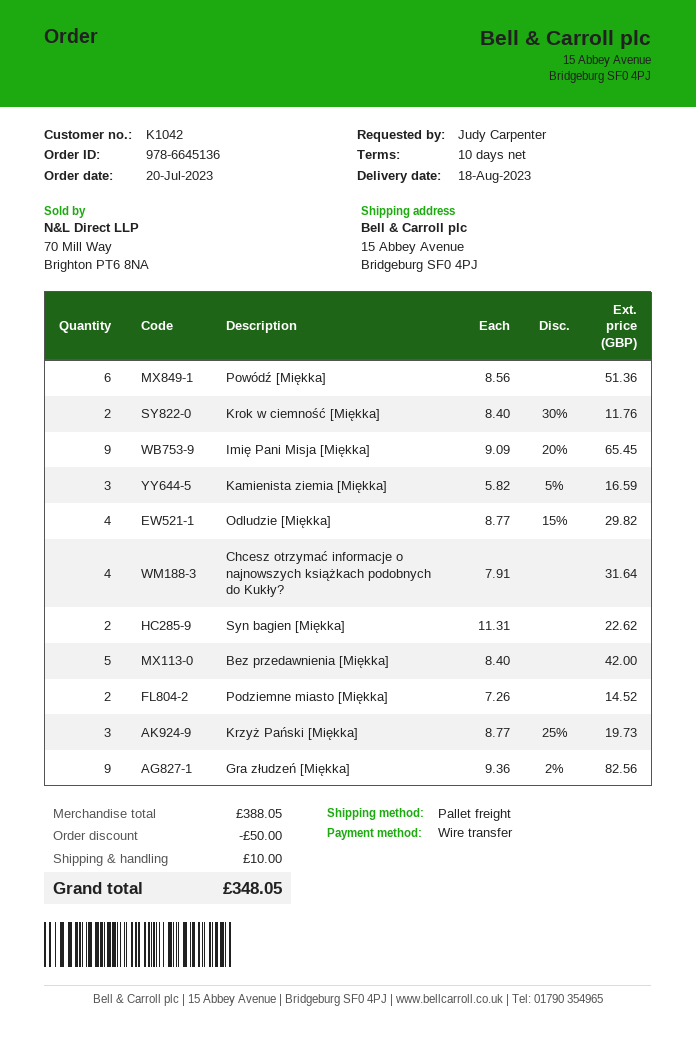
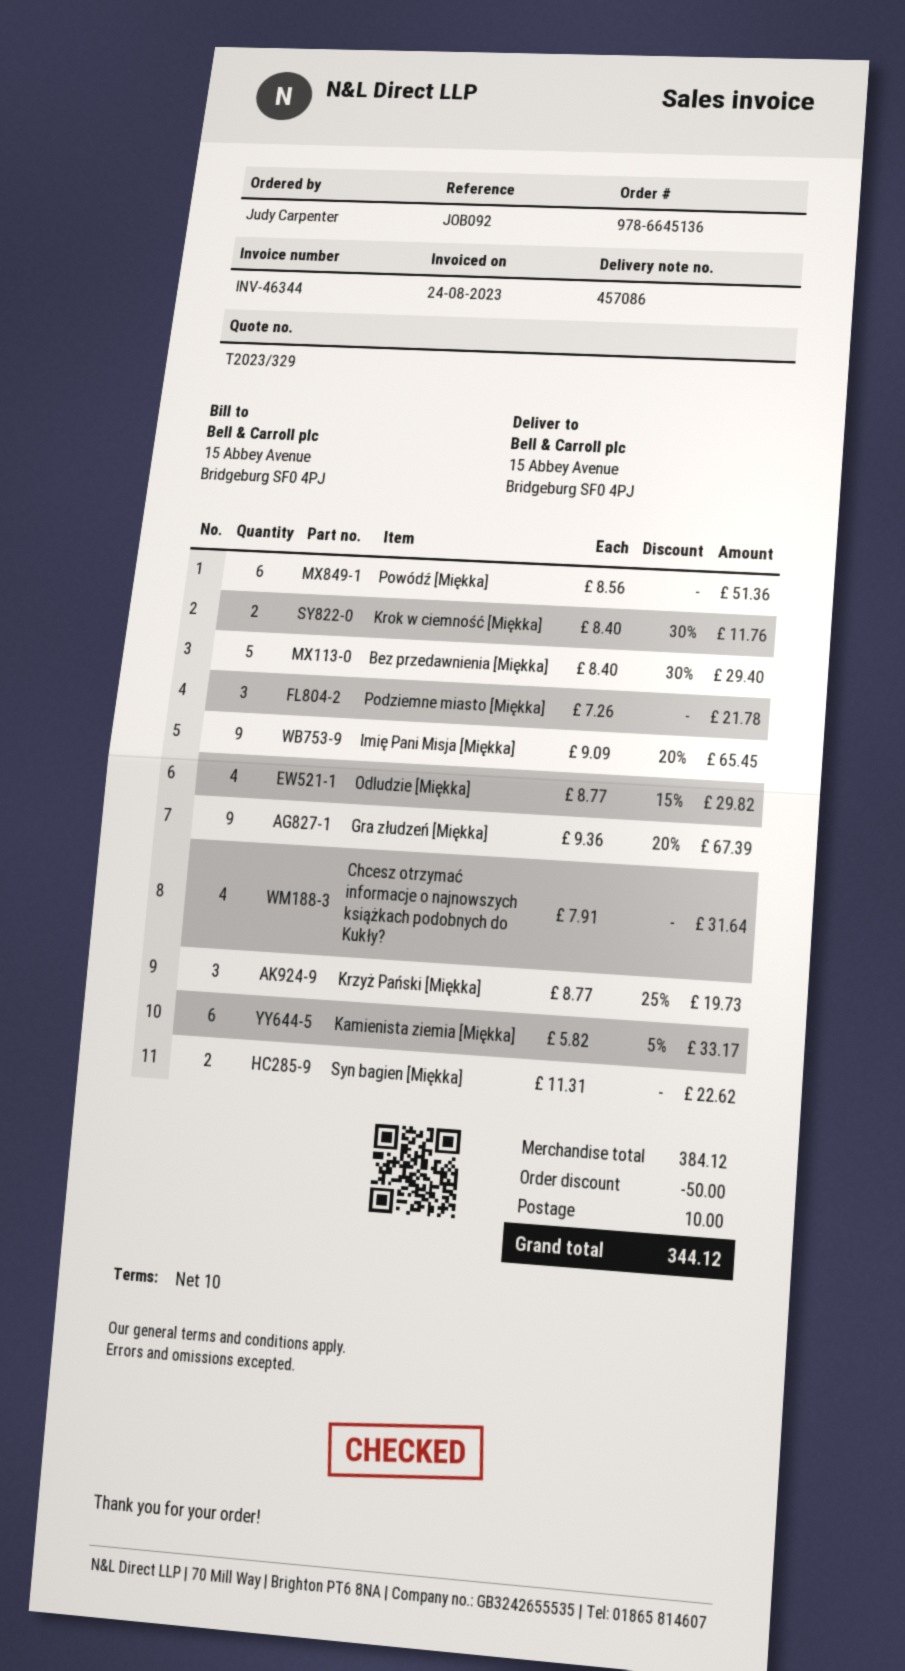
Kamienista ziemia [Miękka]: 3 x 5.82 - 5% = 16.59 -> 6 x 5.82 - 5% = 33.17
Bez przedawnienia [Miękka]: 5 x 8.40 = 42.00 -> 5 x 8.40 - 30% = 29.40
Podziemne miasto [Miękka]: 2 x 7.26 = 14.52 -> 3 x 7.26 = 21.78
Gra złudzeń [Miękka]: 9 x 9.36 - 2% = 82.56 -> 9 x 9.36 - 20% = 67.39
subtotal: 388.05 -> 384.12
total: 348.05 -> 344.12

